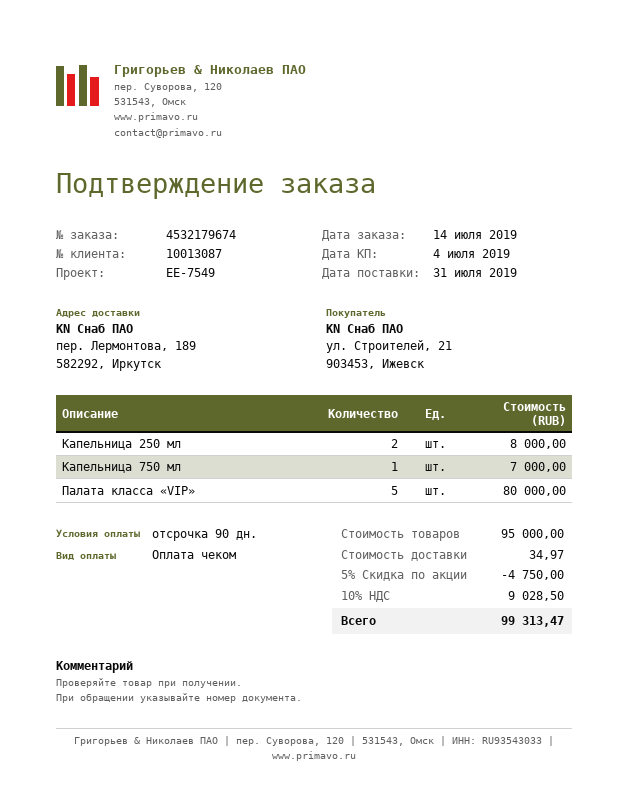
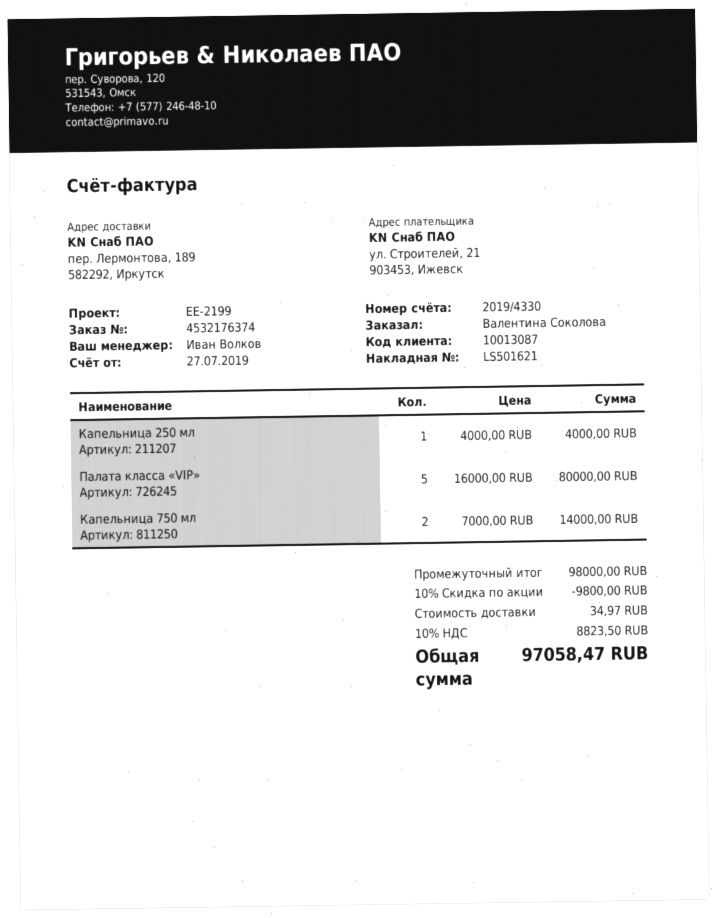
order number: 4532179674 -> 4532176374
reference: EE-7549 -> EE-2199
Капельница 250 мл: 2 for 8000.00 -> 1 for 4000.00
Капельница 750 мл: 1 for 7000.00 -> 2 for 14000.00
subtotal: 95000.00 -> 98000.00
discount: 5% = 4750.00 -> 10% = 9800.00
tax: 10% = 9028.50 -> 10% = 8823.50
total: 99313.47 -> 97058.47

